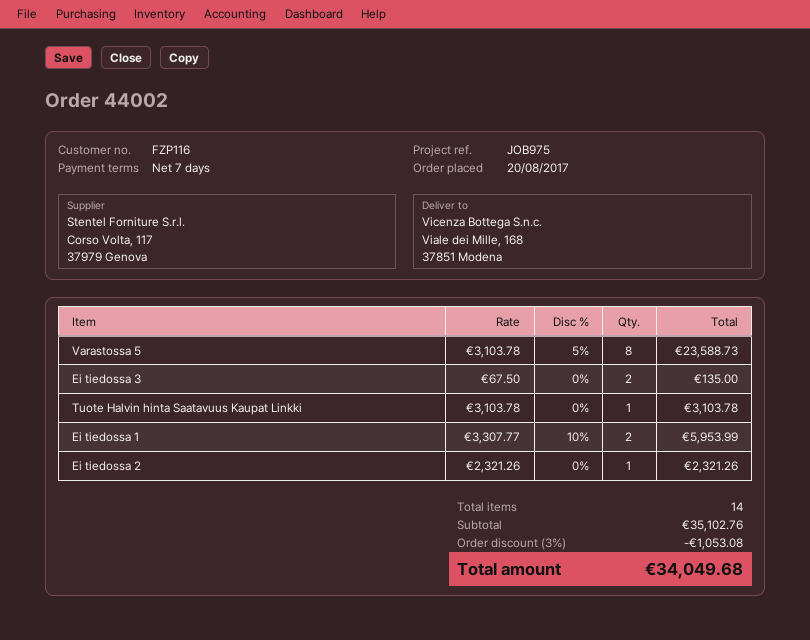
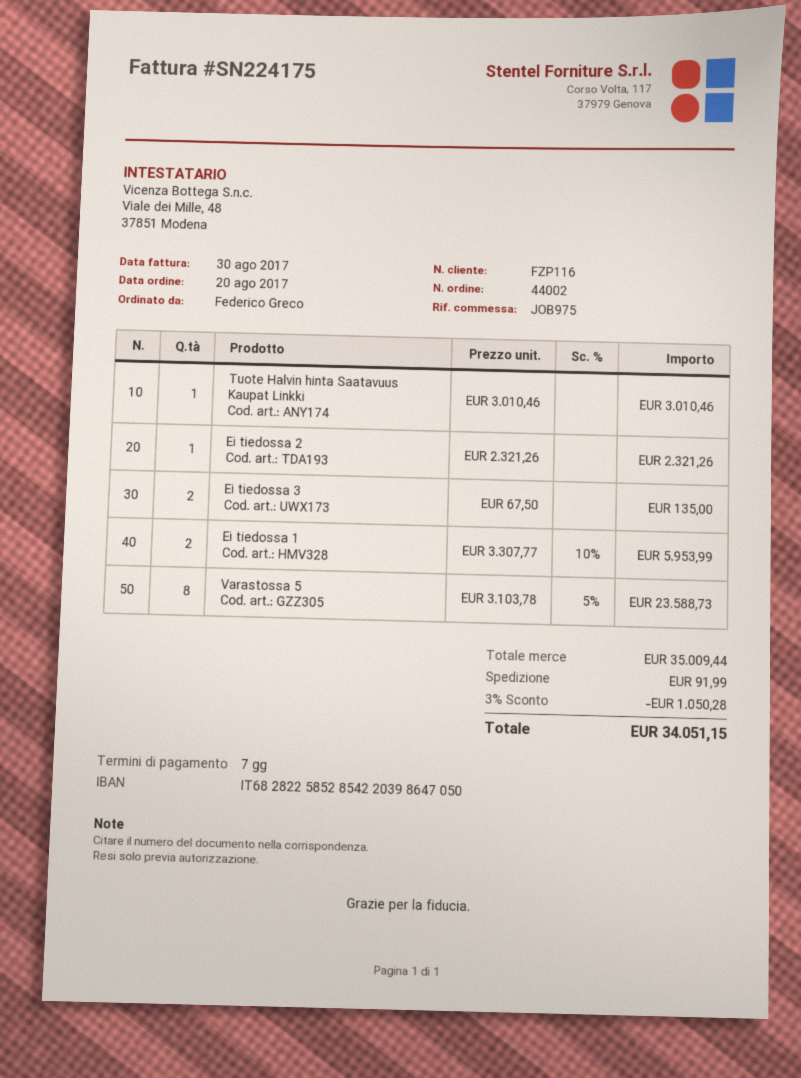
Tuote Halvin hinta Saatavuus Kaupat Linkki: 1 x 3103.78 = 3103.78 -> 1 x 3010.46 = 3010.46
subtotal: 35102.76 -> 35009.44
discount: 3% = 1053.08 -> 3% = 1050.28
shipping: none -> 91.99
total: 34049.68 -> 34051.15

